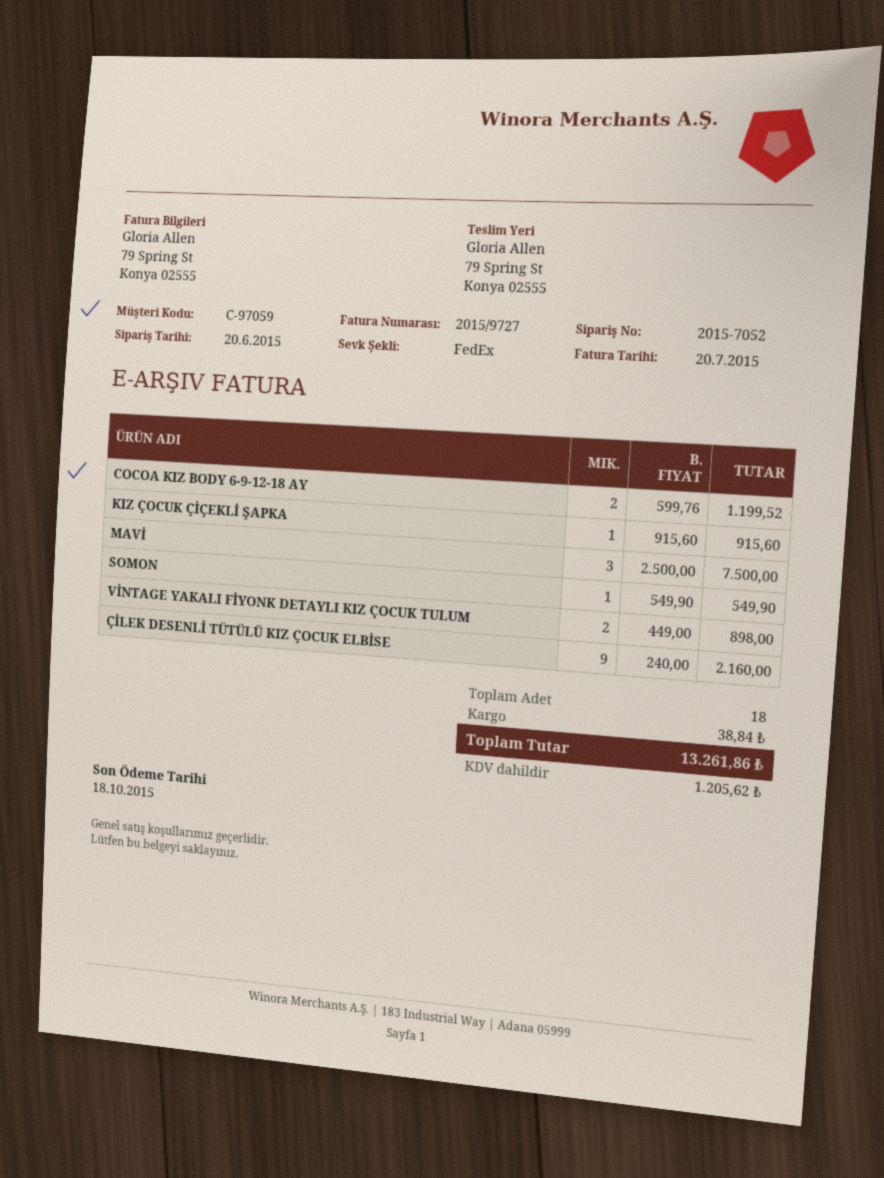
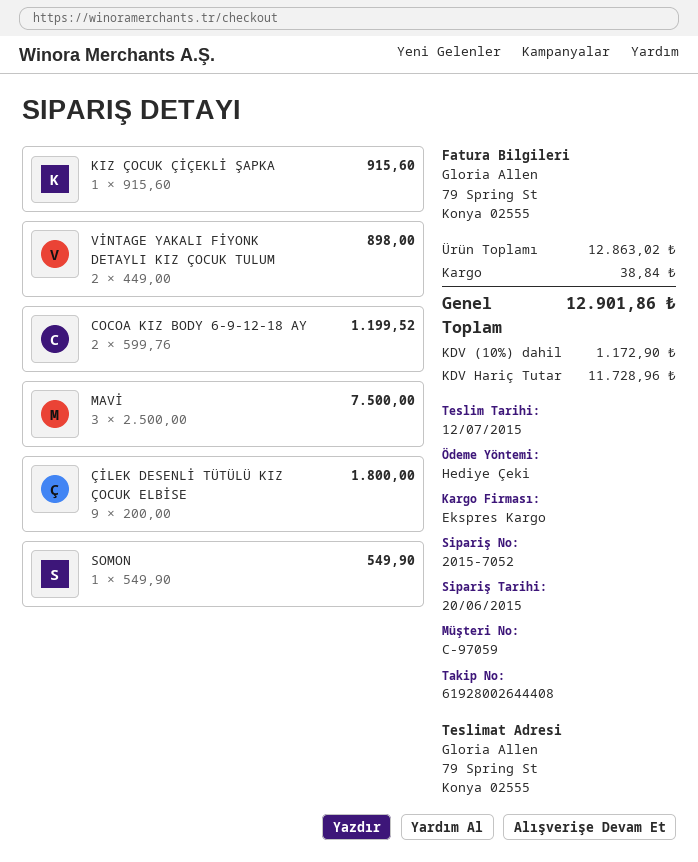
shipping method: FedEx -> express
ÇİLEK DESENLİ TÜTÜLÜ KIZ ÇOCUK ELBİSE: 9 x 240.00 = 2160.00 -> 9 x 200.00 = 1800.00
tax: 1205.62 -> 1172.90
total: 13261.86 -> 12901.86

